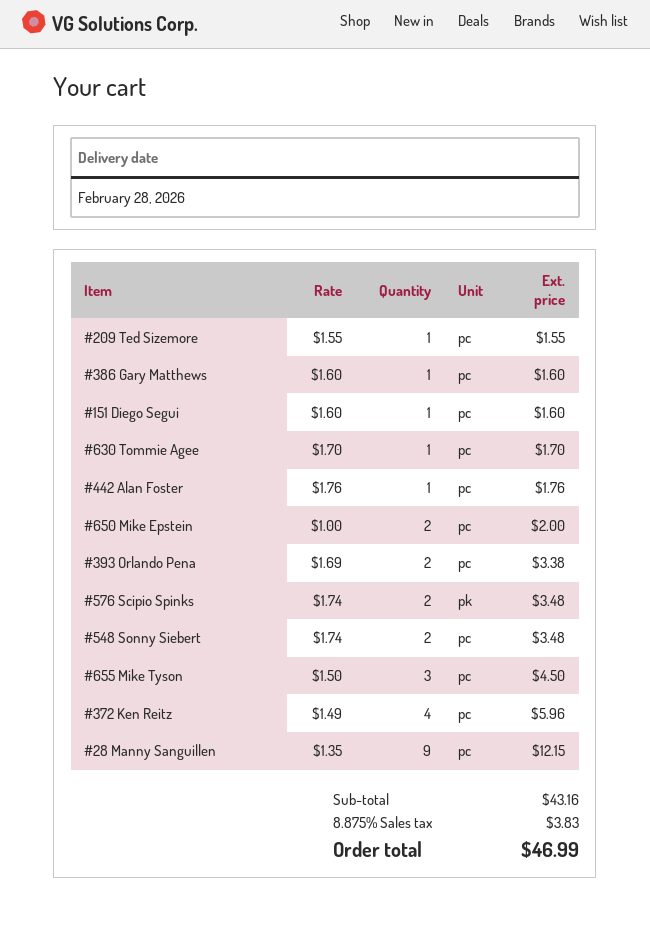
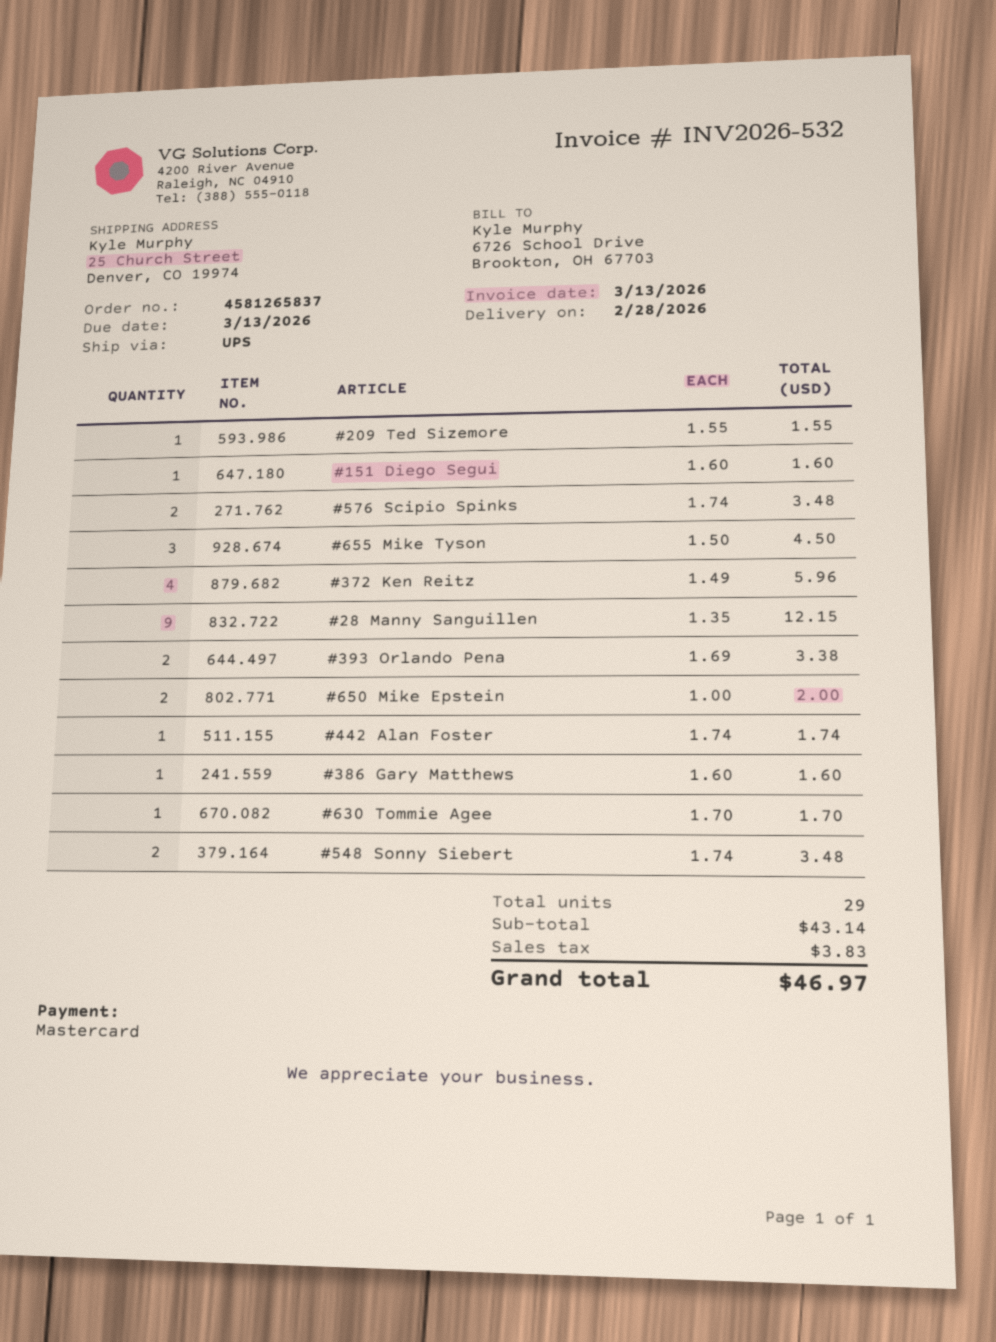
#442 Alan Foster: 1 x 1.76 = 1.76 -> 1 x 1.74 = 1.74
subtotal: 43.16 -> 43.14
total: 46.99 -> 46.97

